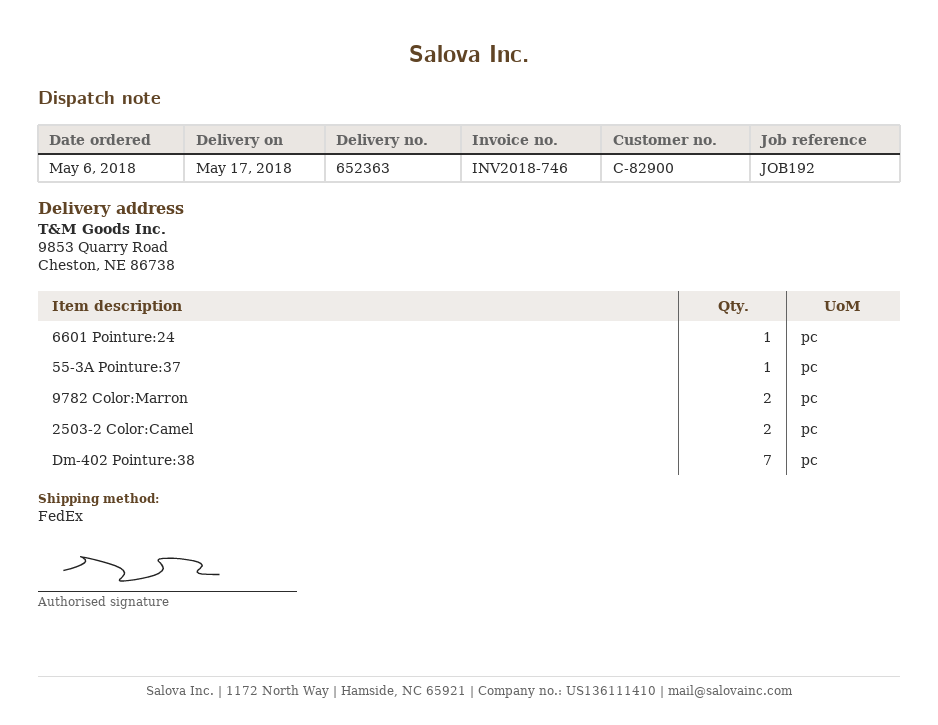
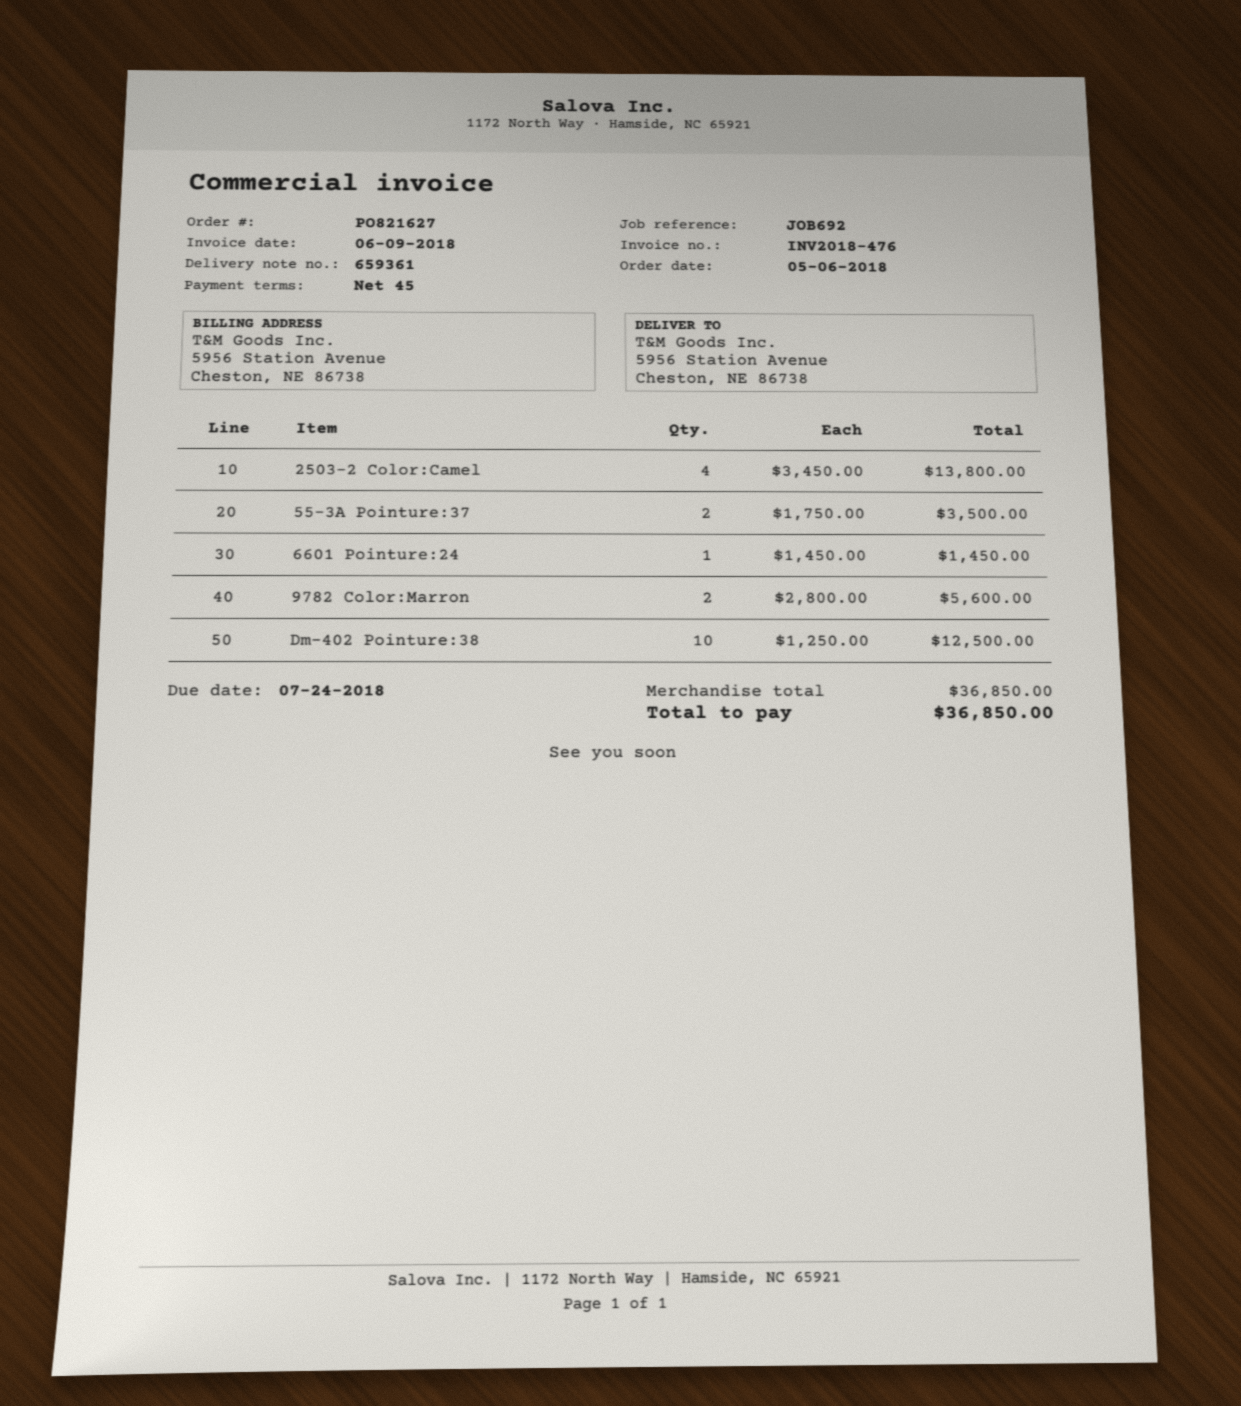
delivery note number: 652363 -> 659361
invoice number: INV2018-746 -> INV2018-476
reference: JOB192 -> JOB692
ship to: 9853 Quarry Road, Cheston, NE 86738 -> 5956 Station Avenue, Cheston, NE 86738
55-3A Pointure:37: 1 -> 2
2503-2 Color:Camel: 2 -> 4
Dm-402 Pointure:38: 7 -> 10

